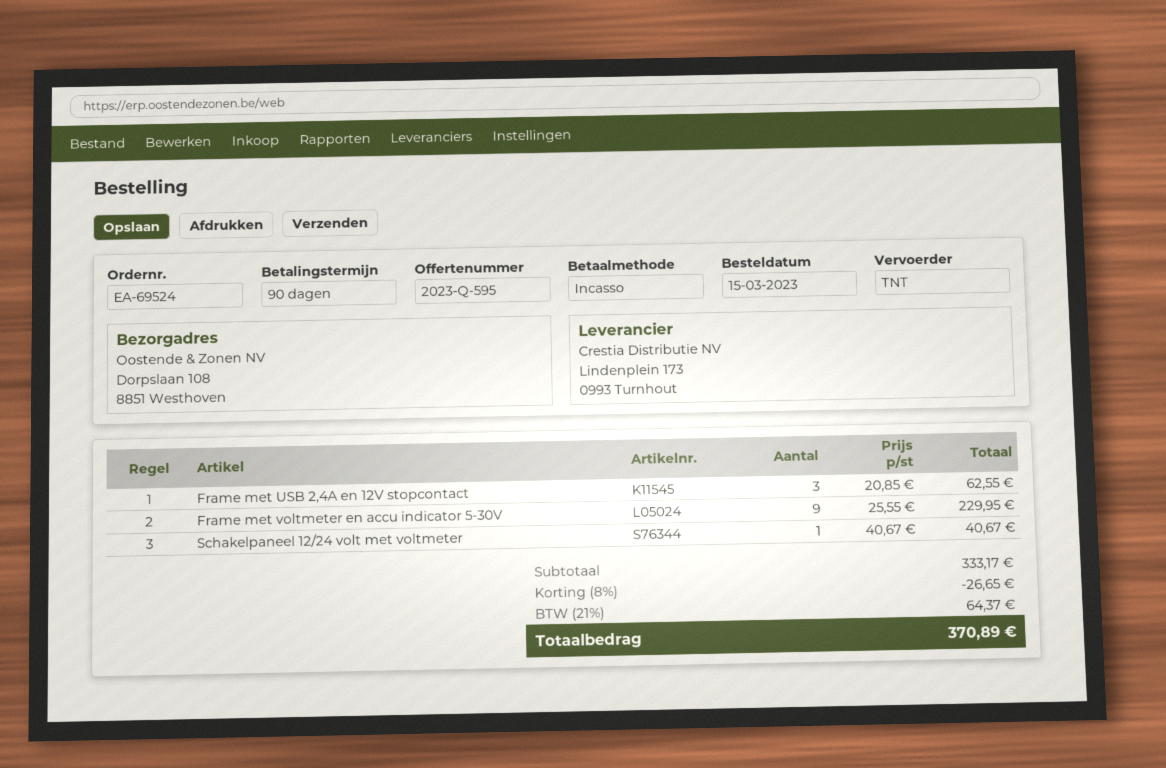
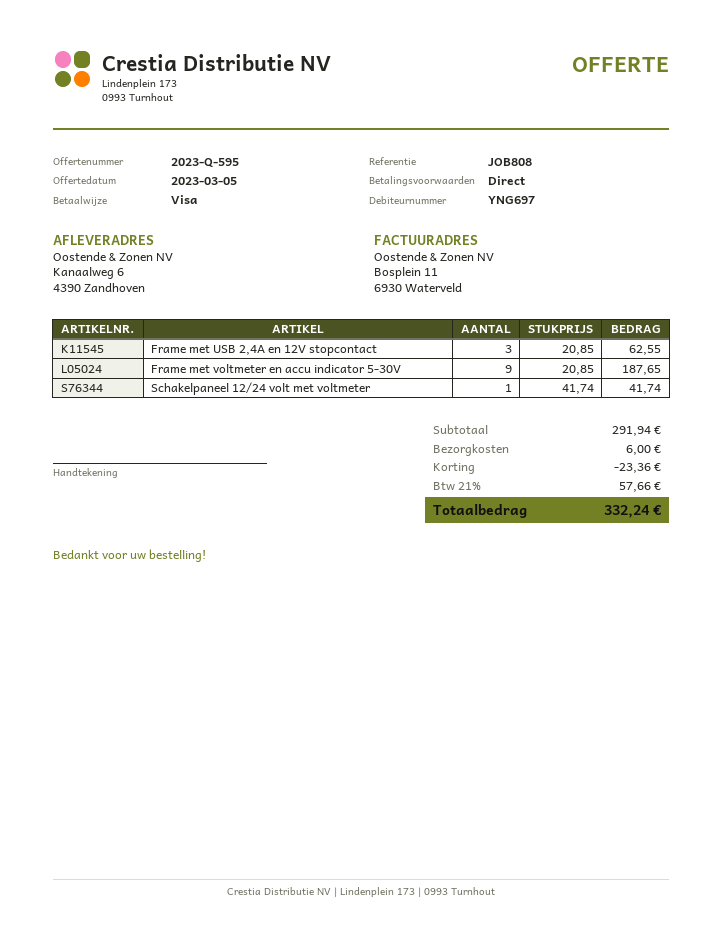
payment terms: 90 days -> on receipt
payment method: direct debit -> Visa
ship to: Dorpslaan 108, 8851 Westhoven -> Kanaalweg 6, 4390 Zandhoven
Frame met voltmeter en accu indicator 5-30V: 9 x 25.55 = 229.95 -> 9 x 20.85 = 187.65
Schakelpaneel 12/24 volt met voltmeter: 1 x 40.67 = 40.67 -> 1 x 41.74 = 41.74
subtotal: 333.17 -> 291.94
discount: 26.65 -> 23.36
shipping: none -> 6.00
tax: 21% = 64.37 -> 21% = 57.66
total: 370.89 -> 332.24

